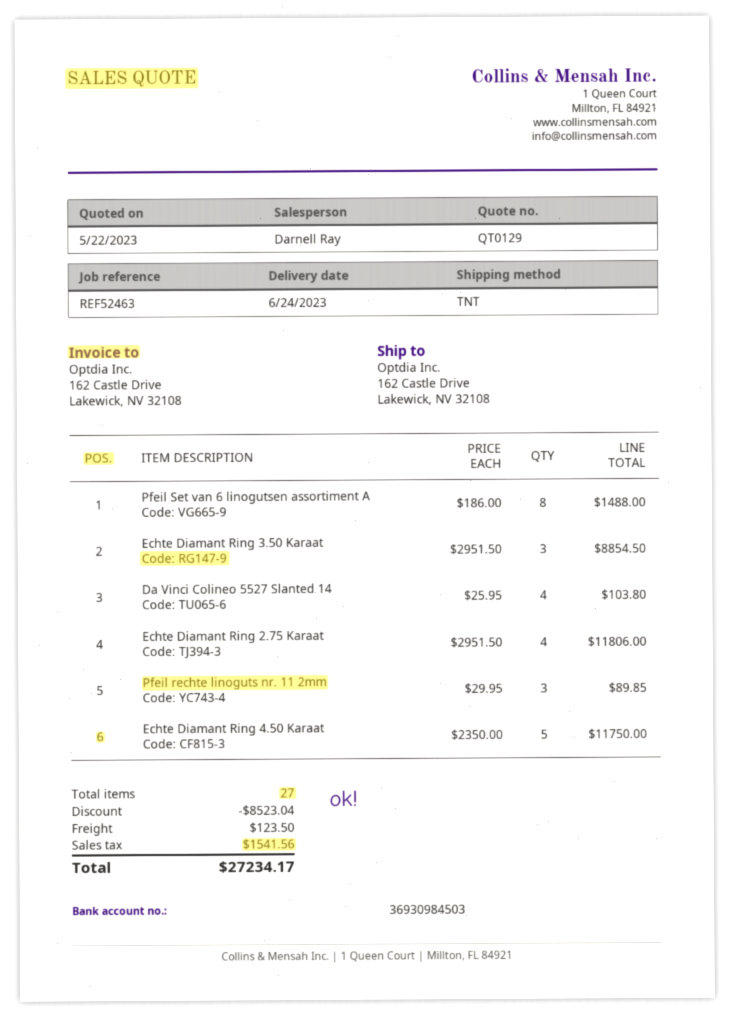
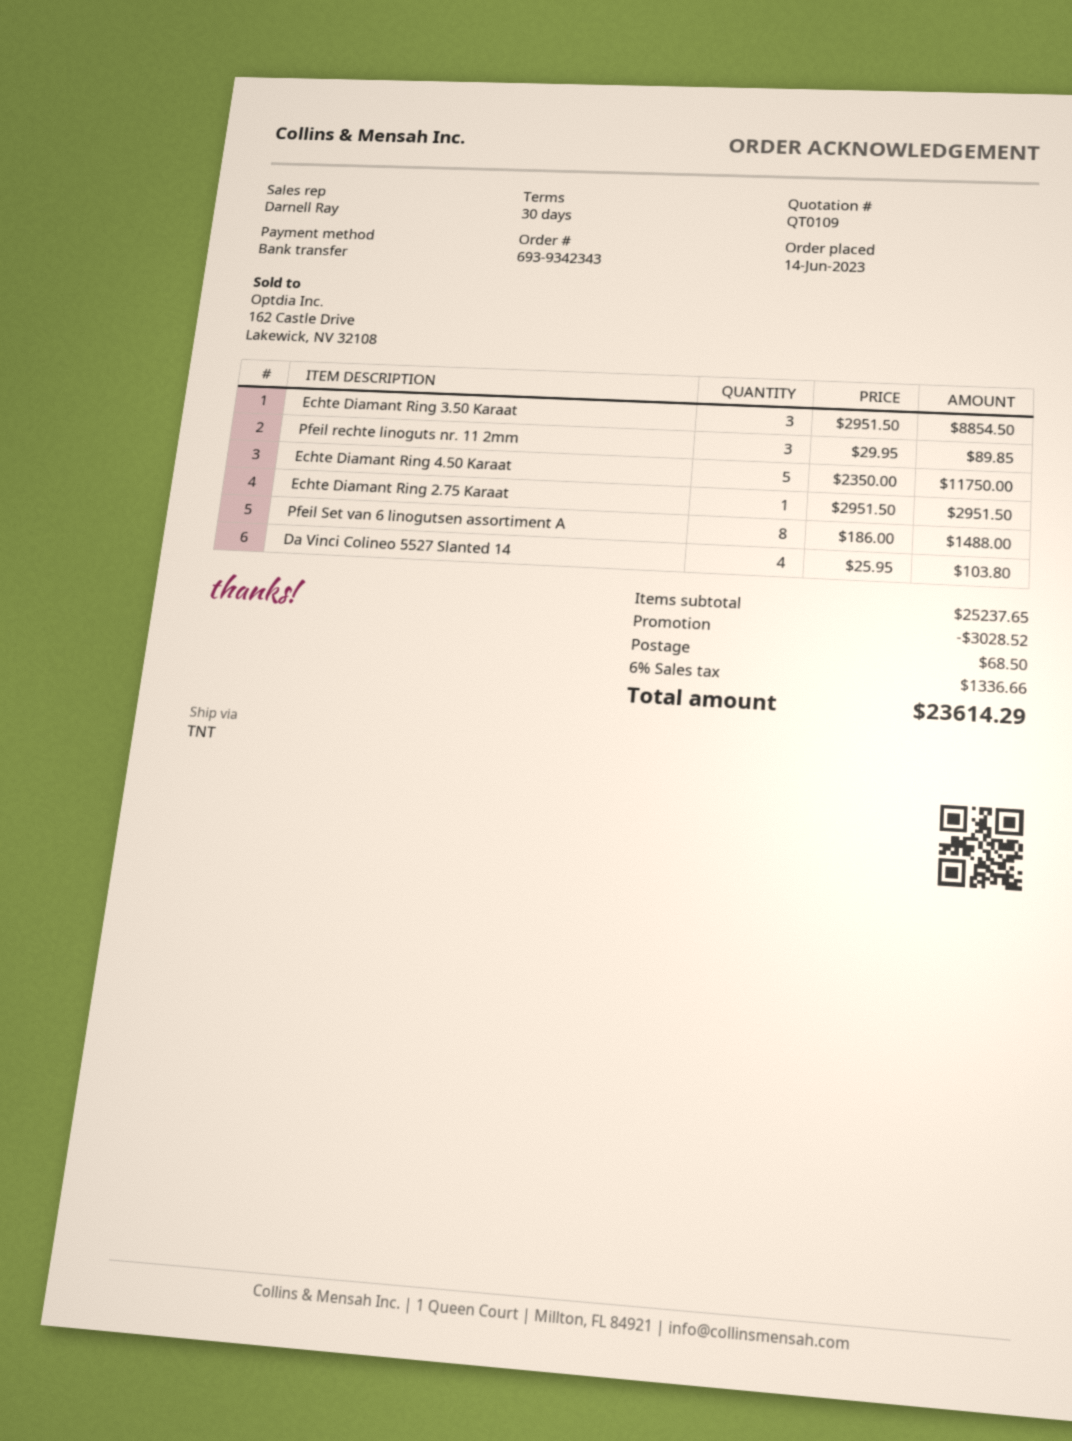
quote number: QT0129 -> QT0109
Echte Diamant Ring 2.75 Karaat: 4 x 2951.50 = 11806.00 -> 1 x 2951.50 = 2951.50
discount: 8523.04 -> 3028.52
shipping: 123.50 -> 68.50
tax: 1541.56 -> 1336.66
total: 27234.17 -> 23614.29

